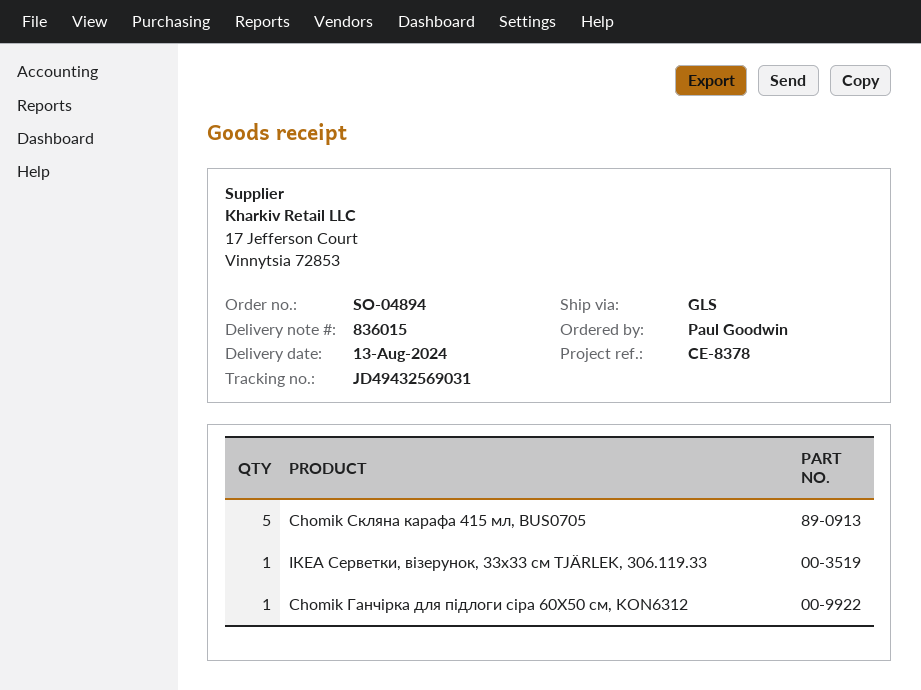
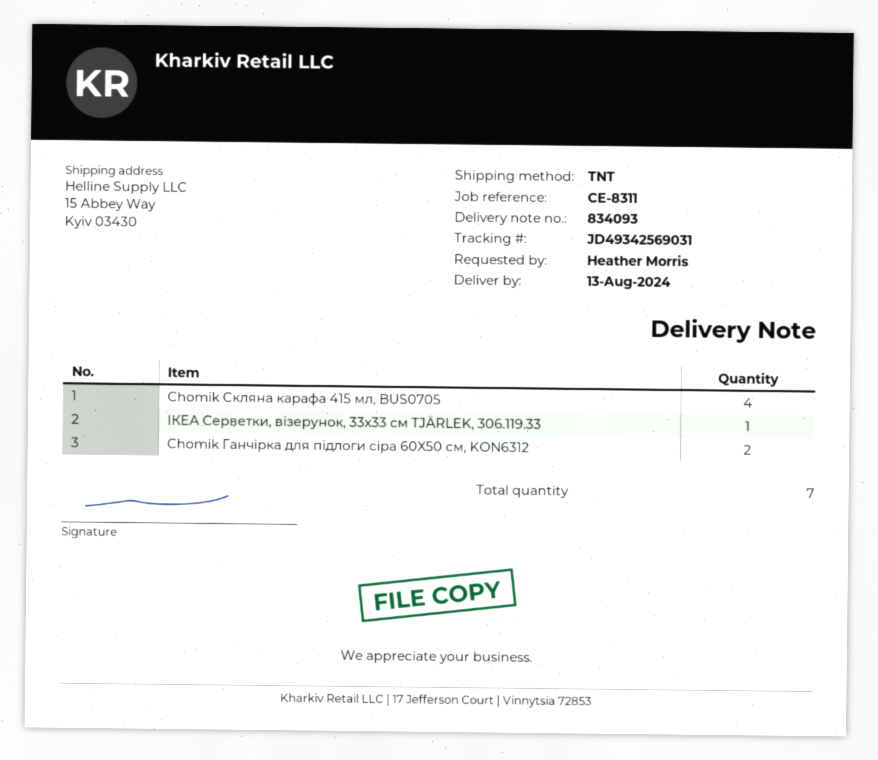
delivery note number: 836015 -> 834093
reference: CE-8378 -> CE-8311
ordered by: Paul Goodwin -> Heather Morris
shipping method: GLS -> TNT
tracking number: JD49432569031 -> JD49342569031
Chomik Скляна карафа 415 мл, BUS0705: 5 -> 4
Chomik Ганчірка для підлоги сіра 60X50 см, KON6312: 1 -> 2

